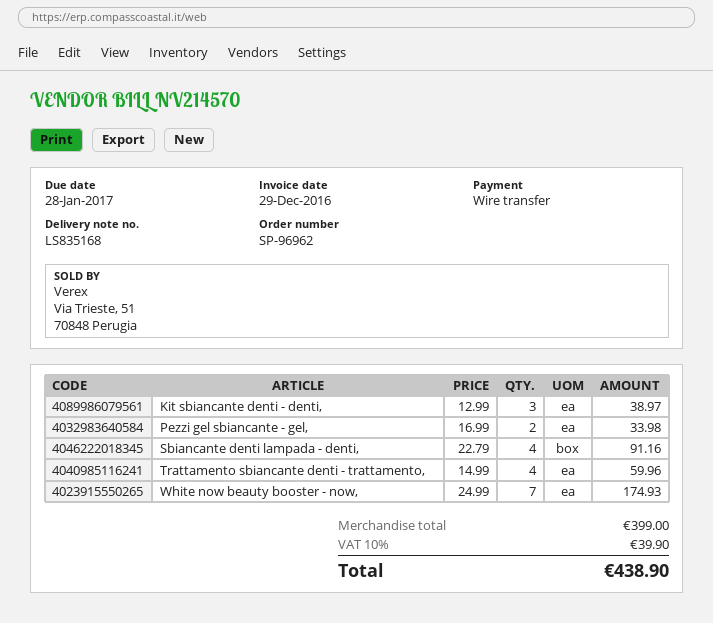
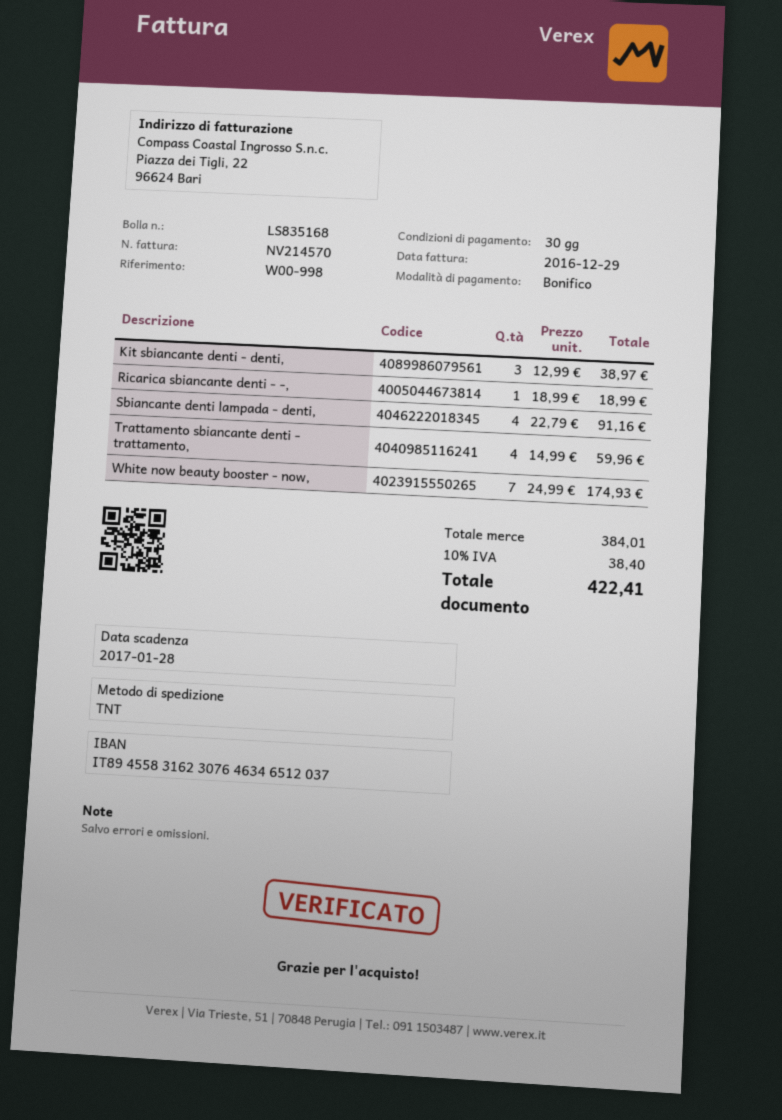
Pezzi gel sbiancante - gel,: 2 x 16.99 = 33.98 -> none
Ricarica sbiancante denti - -,: none -> 1 x 18.99 = 18.99
subtotal: 399.00 -> 384.01
tax: 10% = 39.90 -> 10% = 38.40
total: 438.90 -> 422.41

